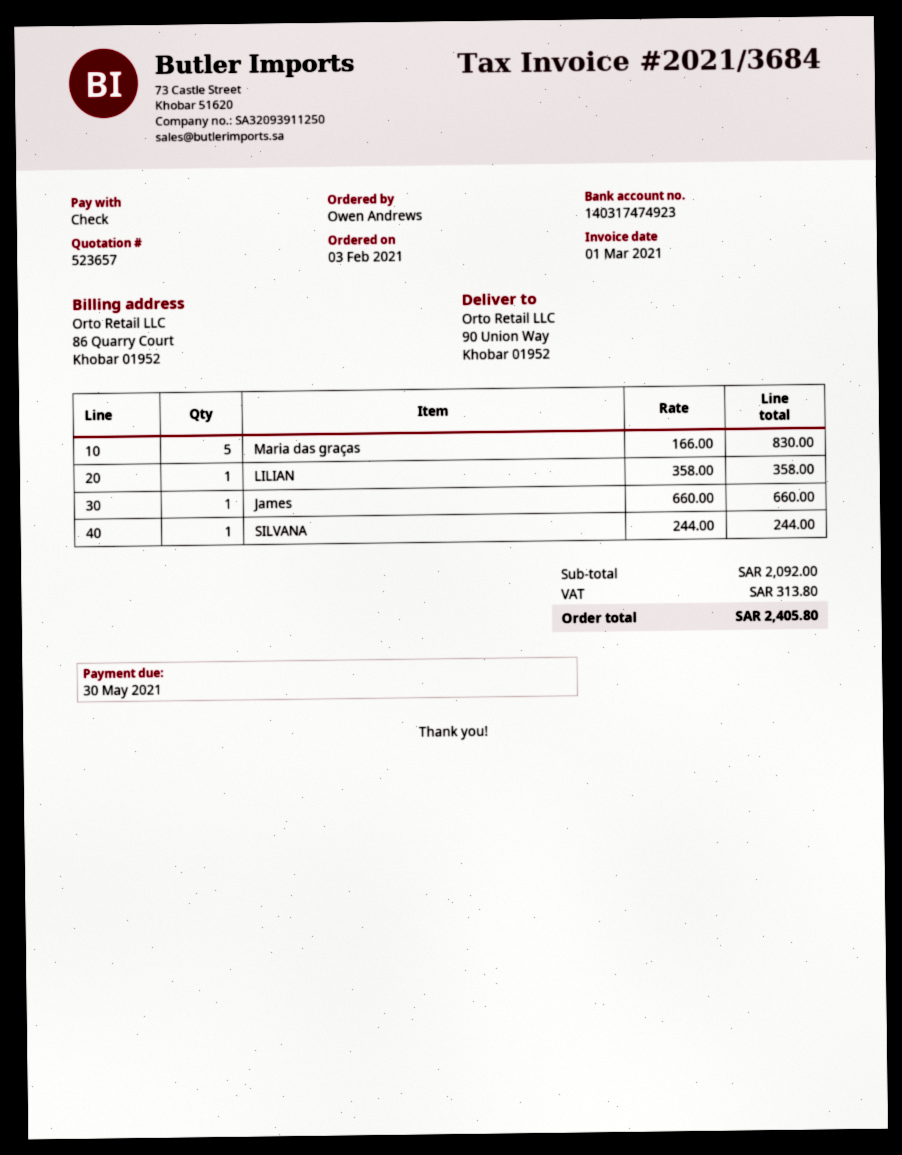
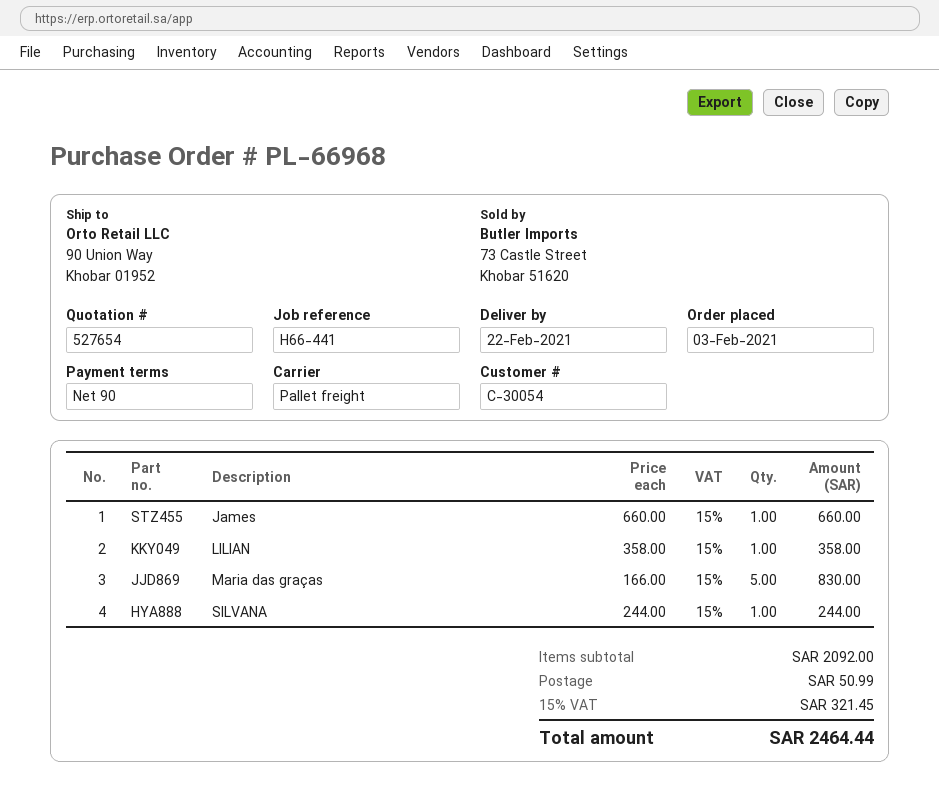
quote number: 523657 -> 527654
shipping: none -> 50.99
tax: 313.80 -> 321.45
total: 2405.80 -> 2464.44

